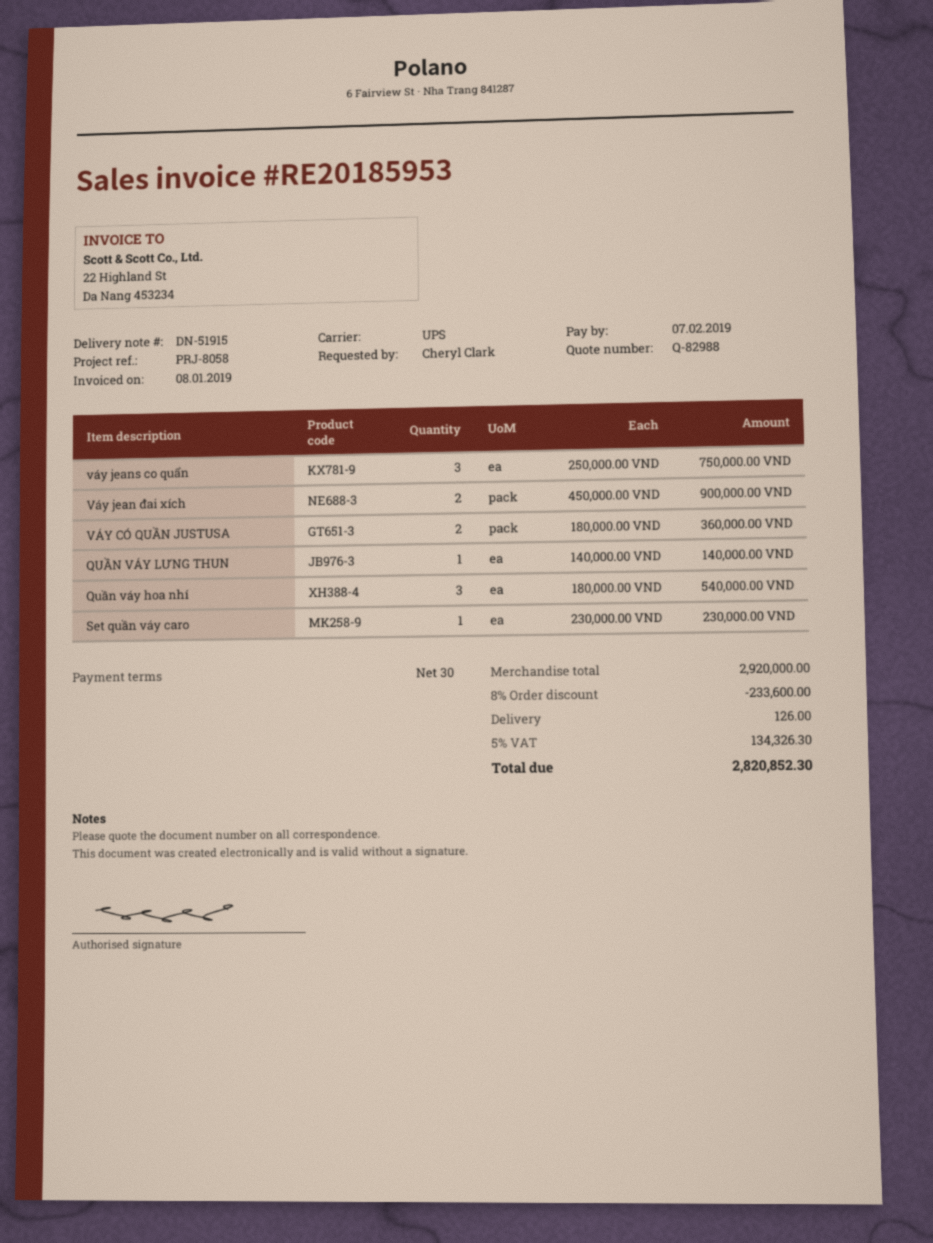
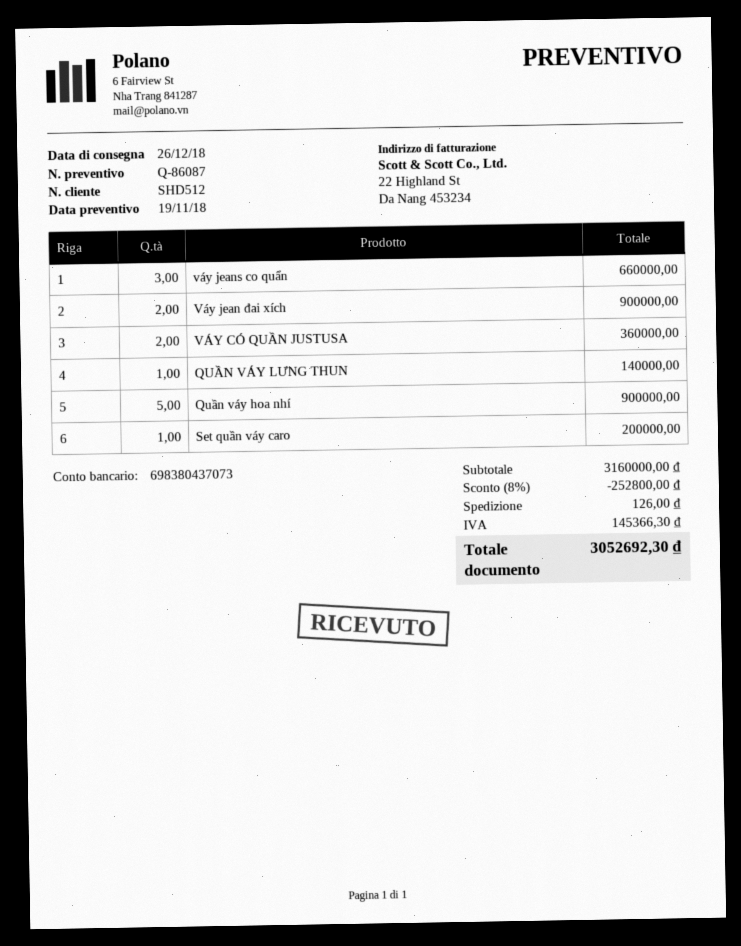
quote number: Q-82988 -> Q-86087
váy jeans co quẩn: 3 for 750000.00 -> 3 for 660000.00
Quần váy hoa nhí: 3 for 540000.00 -> 5 for 900000.00
Set quần váy caro: 1 for 230000.00 -> 1 for 200000.00
subtotal: 2920000.00 -> 3160000.00
discount: 8% = 233600.00 -> 8% = 252800.00
tax: 134326.30 -> 145366.30
total: 2820852.30 -> 3052692.30

